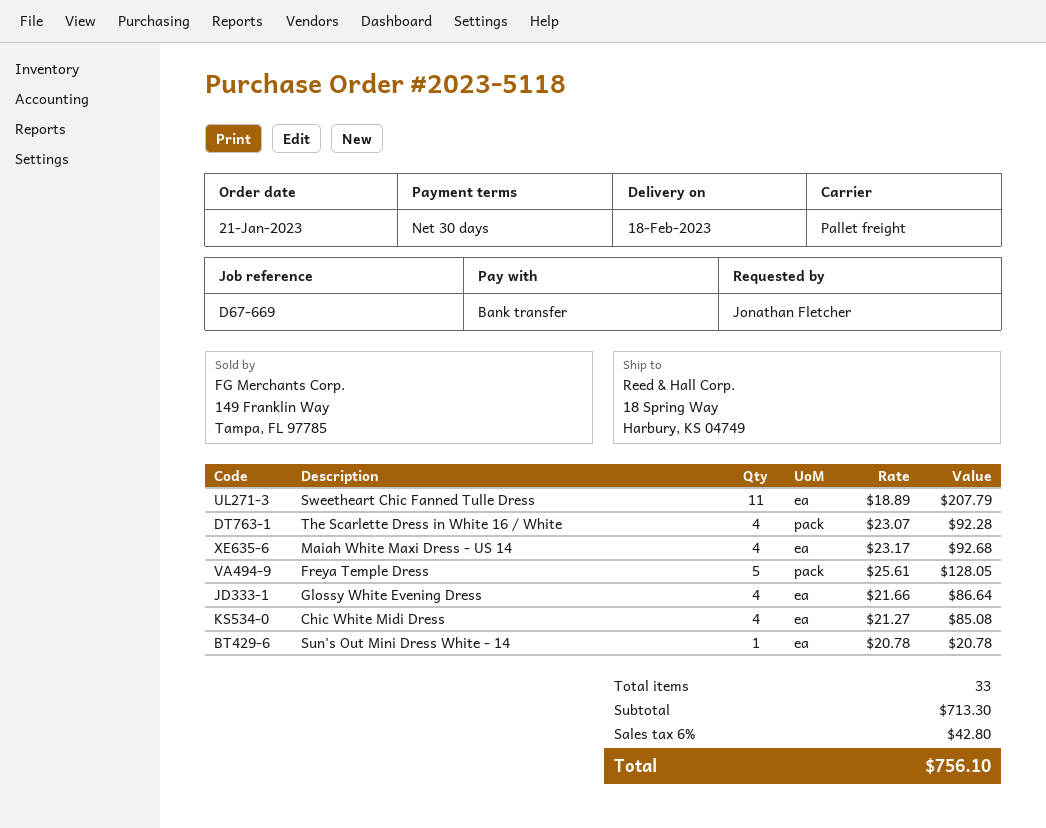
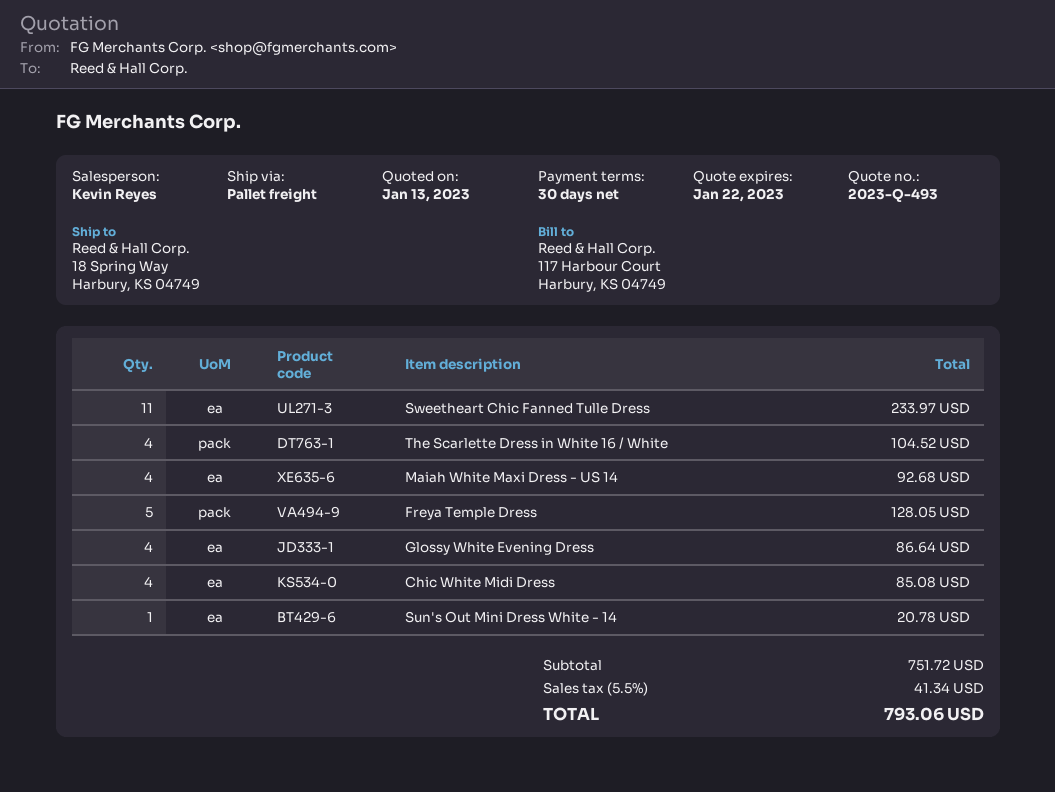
Sweetheart Chic Fanned Tulle Dress: 11 for 207.79 -> 11 for 233.97
The Scarlette Dress in White 16 / White: 4 for 92.28 -> 4 for 104.52
subtotal: 713.30 -> 751.72
tax: 6% = 42.80 -> 5.5% = 41.34
total: 756.10 -> 793.06

